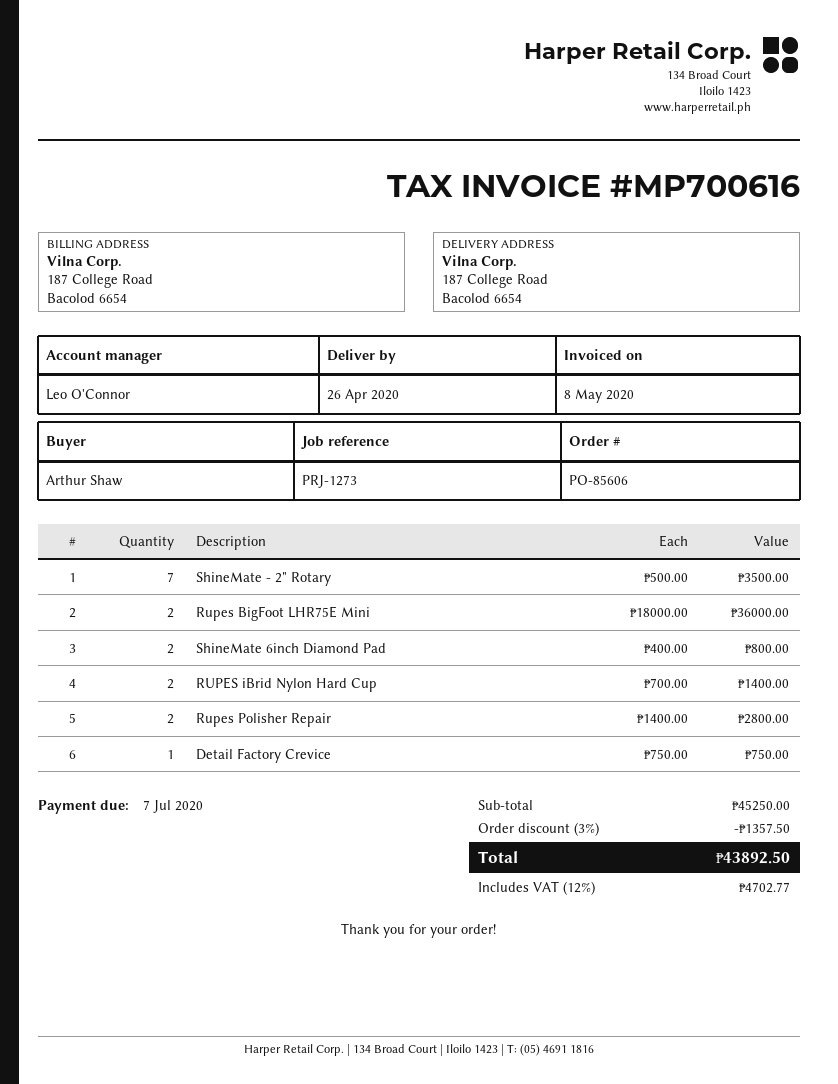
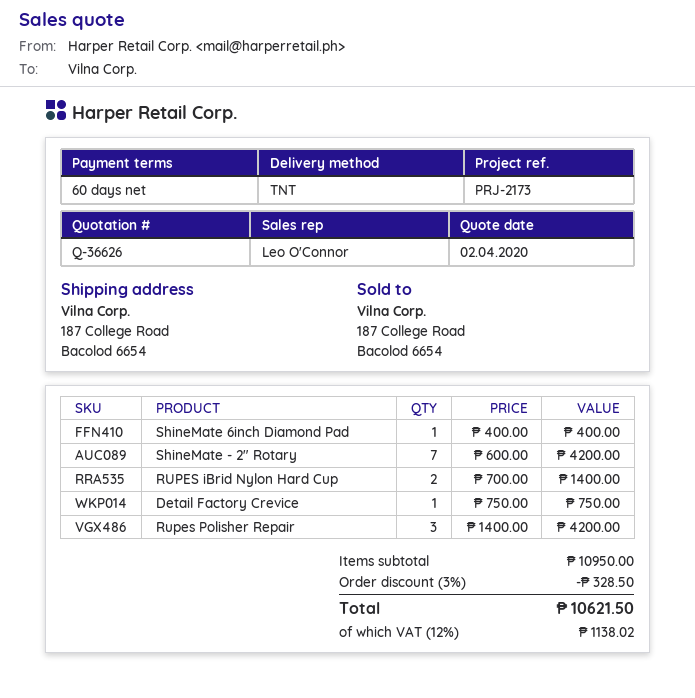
reference: PRJ-1273 -> PRJ-2173
ShineMate - 2" Rotary: 7 x 500.00 = 3500.00 -> 7 x 600.00 = 4200.00
Rupes BigFoot LHR75E Mini: 2 x 18000.00 = 36000.00 -> none
ShineMate 6inch Diamond Pad: 2 x 400.00 = 800.00 -> 1 x 400.00 = 400.00
Rupes Polisher Repair: 2 x 1400.00 = 2800.00 -> 3 x 1400.00 = 4200.00
subtotal: 45250.00 -> 10950.00
discount: 3% = 1357.50 -> 3% = 328.50
tax: 12% = 4702.77 -> 12% = 1138.02
total: 43892.50 -> 10621.50

